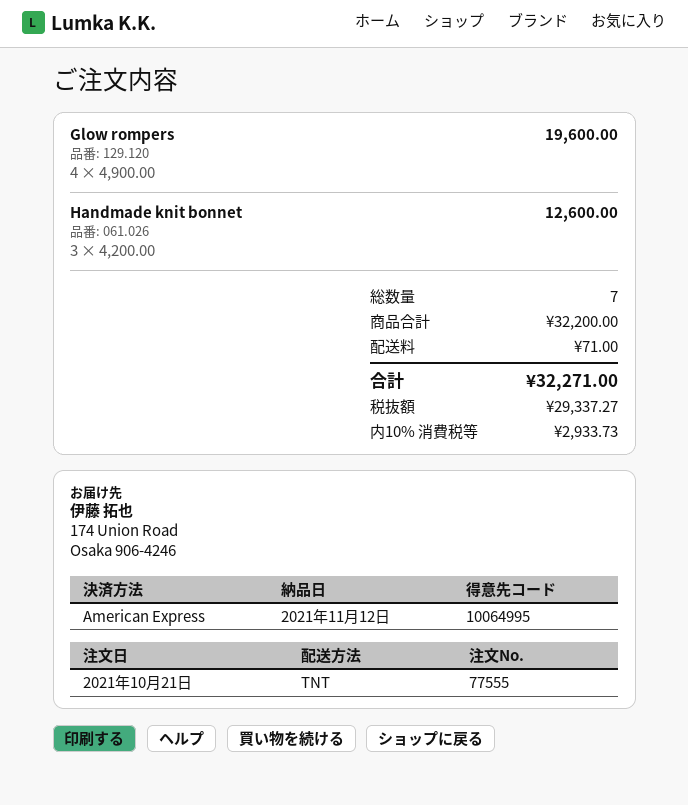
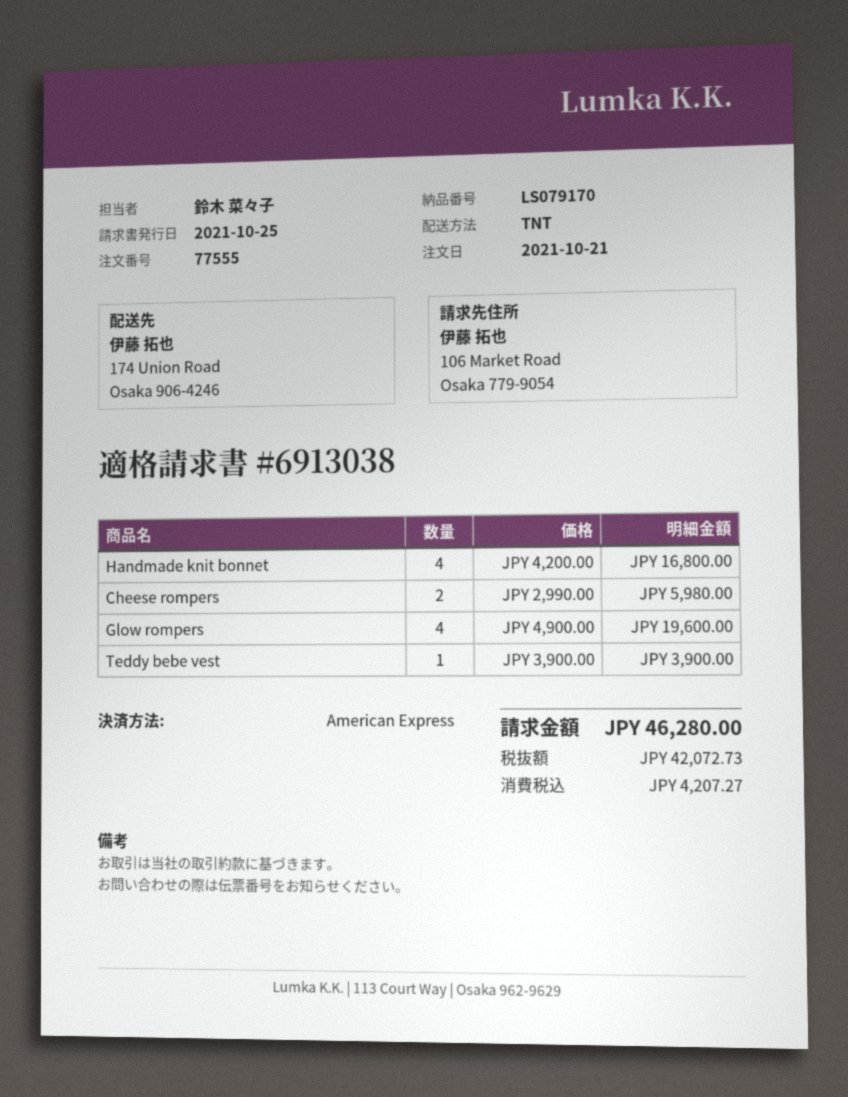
Handmade knit bonnet: 3 x 4200.00 = 12600.00 -> 4 x 4200.00 = 16800.00
Cheese rompers: none -> 2 x 2990.00 = 5980.00
Teddy bebe vest: none -> 1 x 3900.00 = 3900.00
shipping: 71.00 -> none
net: 29337.27 -> 42072.73
tax: 2933.73 -> 4207.27
total: 32271.00 -> 46280.00

